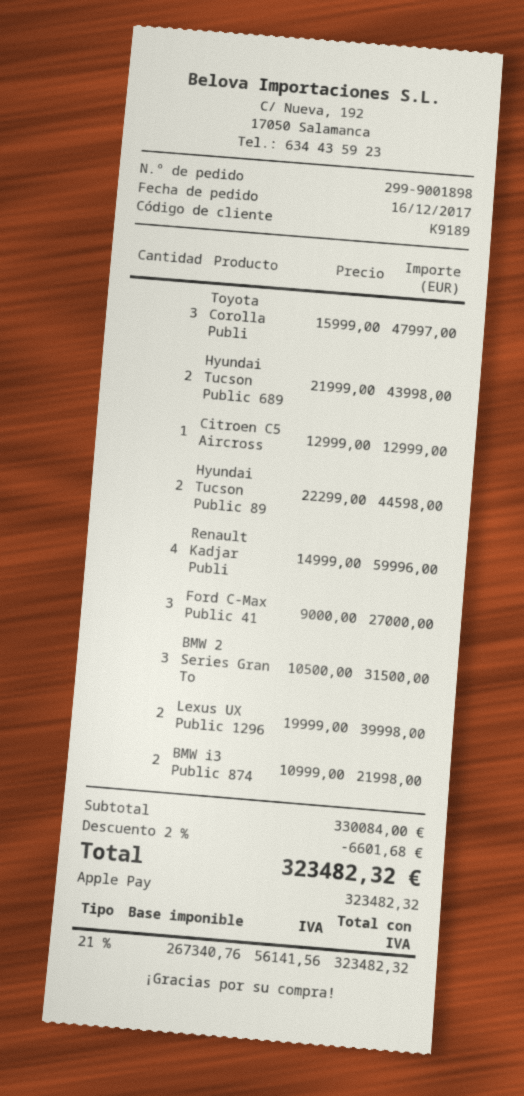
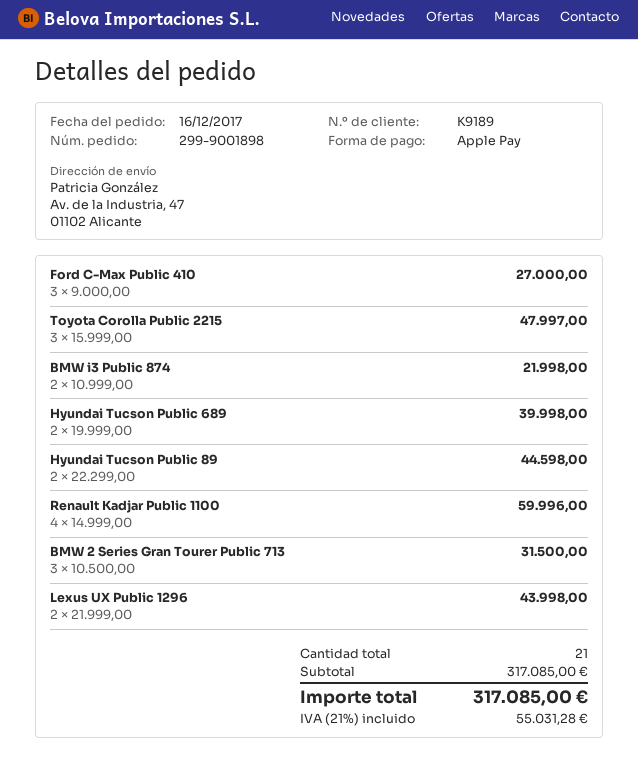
Hyundai Tucson Public 689: 2 x 21999.00 = 43998.00 -> 2 x 19999.00 = 39998.00
Citroen C5 Aircross: 1 x 12999.00 = 12999.00 -> none
Lexus UX Public 1296: 2 x 19999.00 = 39998.00 -> 2 x 21999.00 = 43998.00
subtotal: 330084.00 -> 317085.00
discount: 2% = 6601.68 -> none
tax: 21% = 56141.56 -> 21% = 55031.28
total: 323482.32 -> 317085.00

